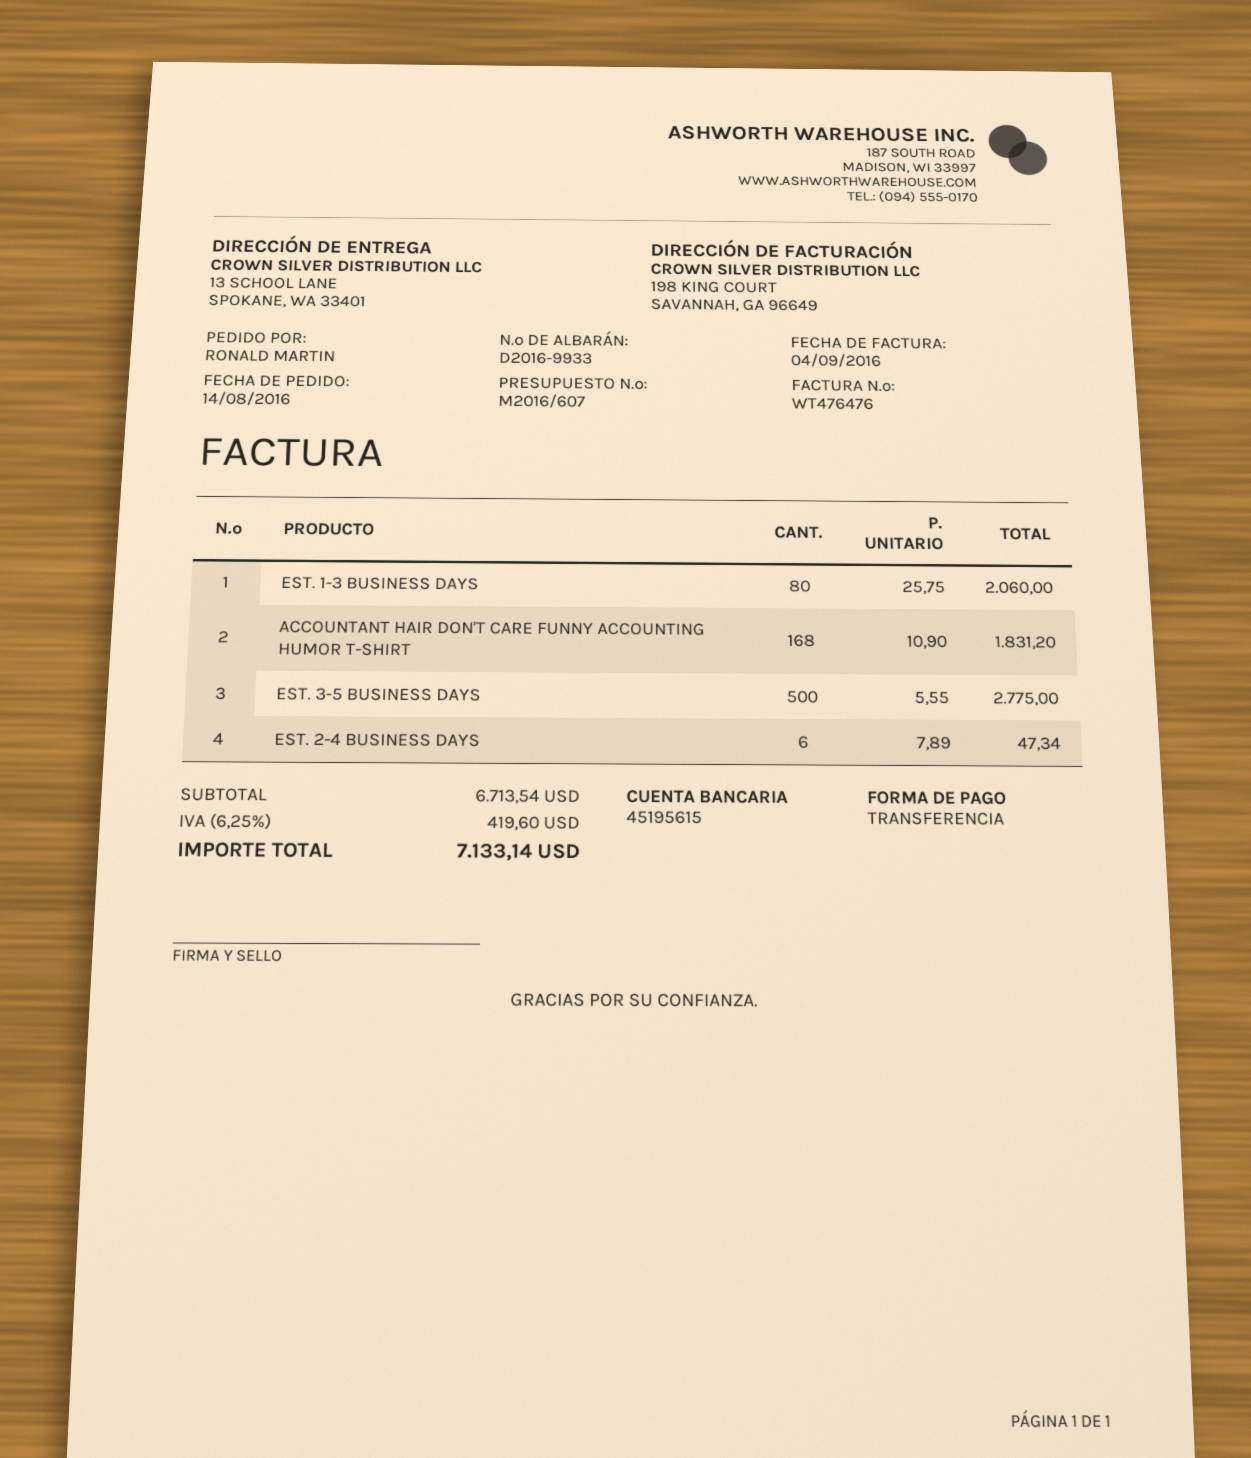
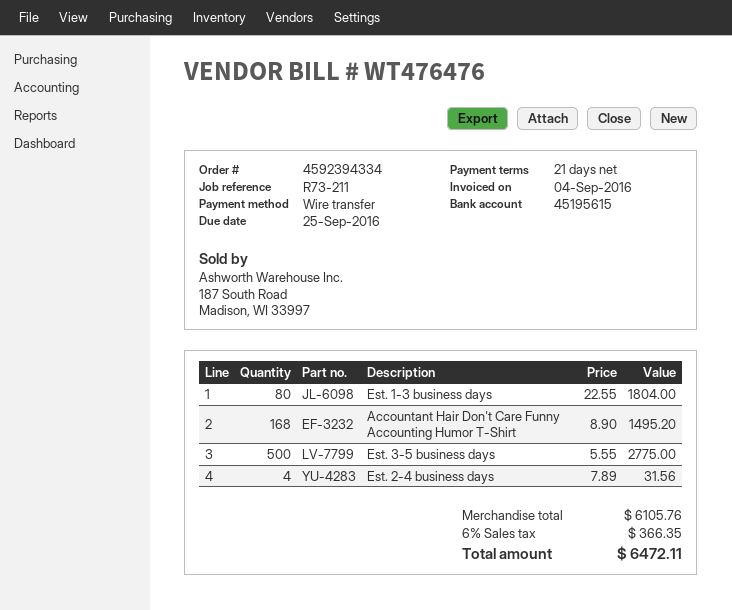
EST. 1-3 BUSINESS DAYS: 80 x 25.75 = 2060.00 -> 80 x 22.55 = 1804.00
ACCOUNTANT HAIR DON'T CARE FUNNY ACCOUNTING HUMOR T-SHIRT: 168 x 10.90 = 1831.20 -> 168 x 8.90 = 1495.20
EST. 2-4 BUSINESS DAYS: 6 x 7.89 = 47.34 -> 4 x 7.89 = 31.56
subtotal: 6713.54 -> 6105.76
tax: 6.25% = 419.60 -> 6% = 366.35
total: 7133.14 -> 6472.11

